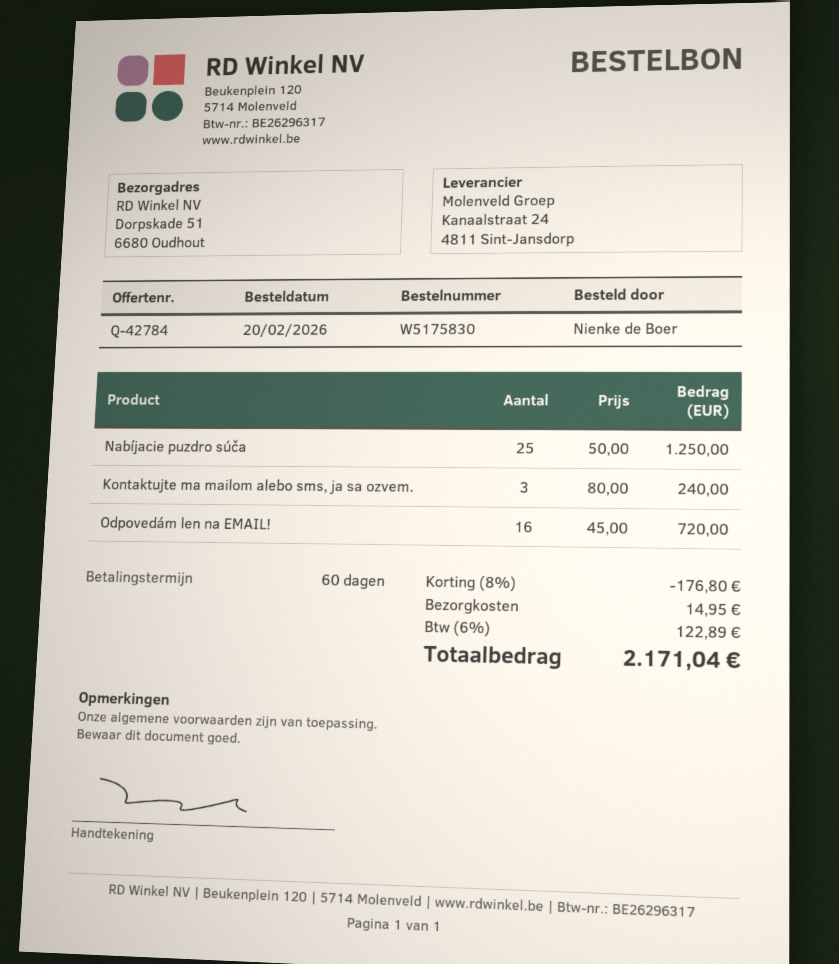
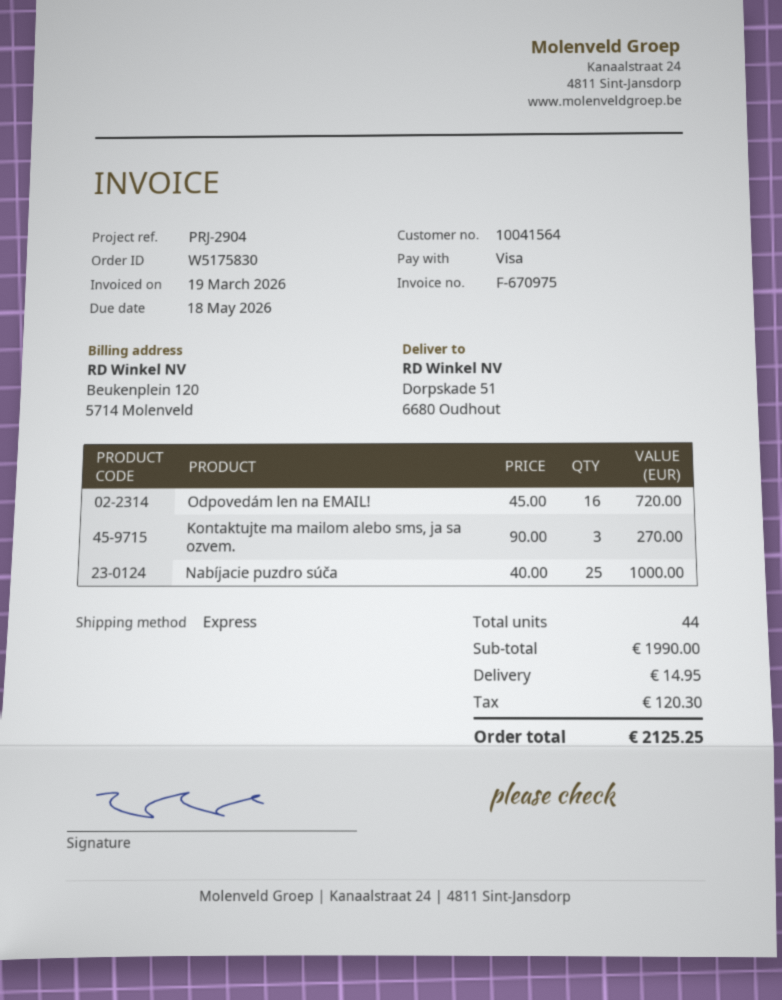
Nabíjacie puzdro súča: 25 x 50.00 = 1250.00 -> 25 x 40.00 = 1000.00
Kontaktujte ma mailom alebo sms, ja sa ozvem.: 3 x 80.00 = 240.00 -> 3 x 90.00 = 270.00
discount: 8% = 176.80 -> none
tax: 122.89 -> 120.30
total: 2171.04 -> 2125.25

